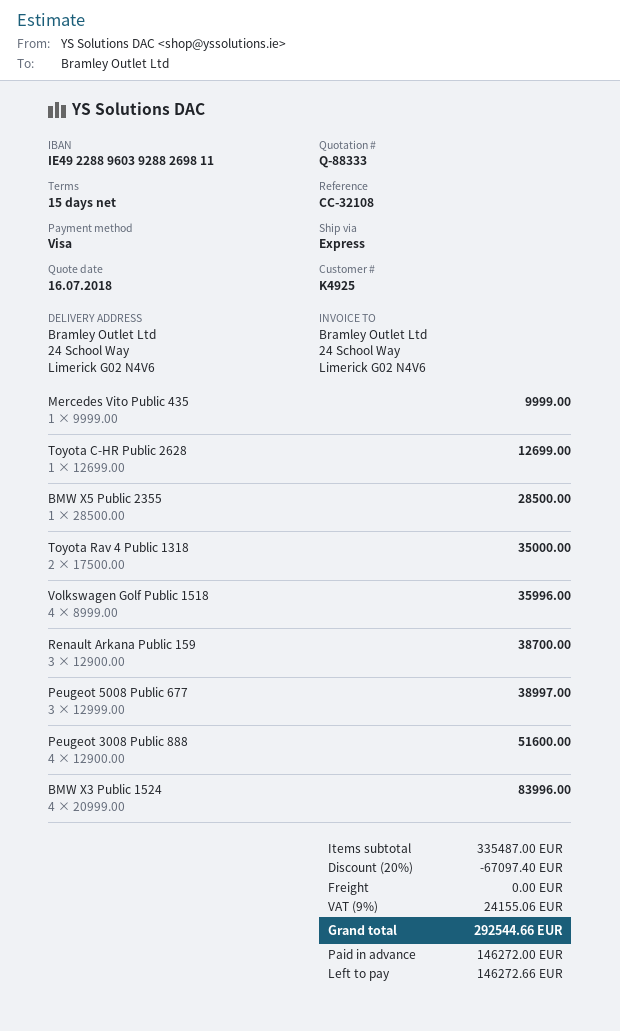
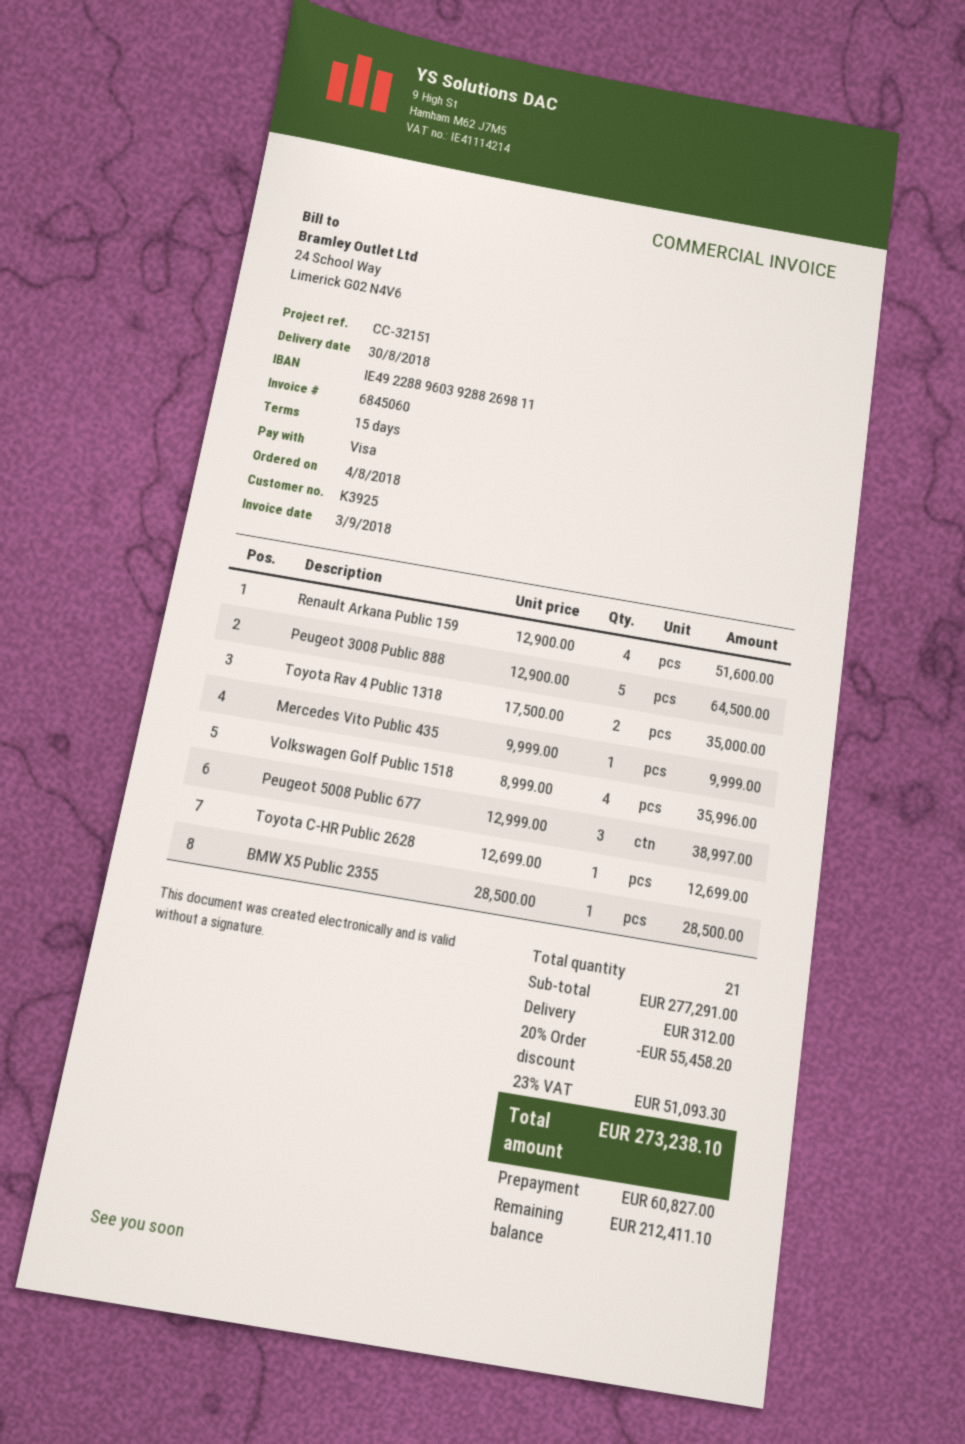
customer number: K4925 -> K3925
reference: CC-32108 -> CC-32151
Renault Arkana Public 159: 3 x 12900.00 = 38700.00 -> 4 x 12900.00 = 51600.00
Peugeot 3008 Public 888: 4 x 12900.00 = 51600.00 -> 5 x 12900.00 = 64500.00
BMW X3 Public 1524: 4 x 20999.00 = 83996.00 -> none
subtotal: 335487.00 -> 277291.00
discount: 20% = 67097.40 -> 20% = 55458.20
shipping: 0.00 -> 312.00
tax: 9% = 24155.06 -> 23% = 51093.30
total: 292544.66 -> 273238.10
deposit: 146272.00 -> 60827.00
balance: 146272.66 -> 212411.10

